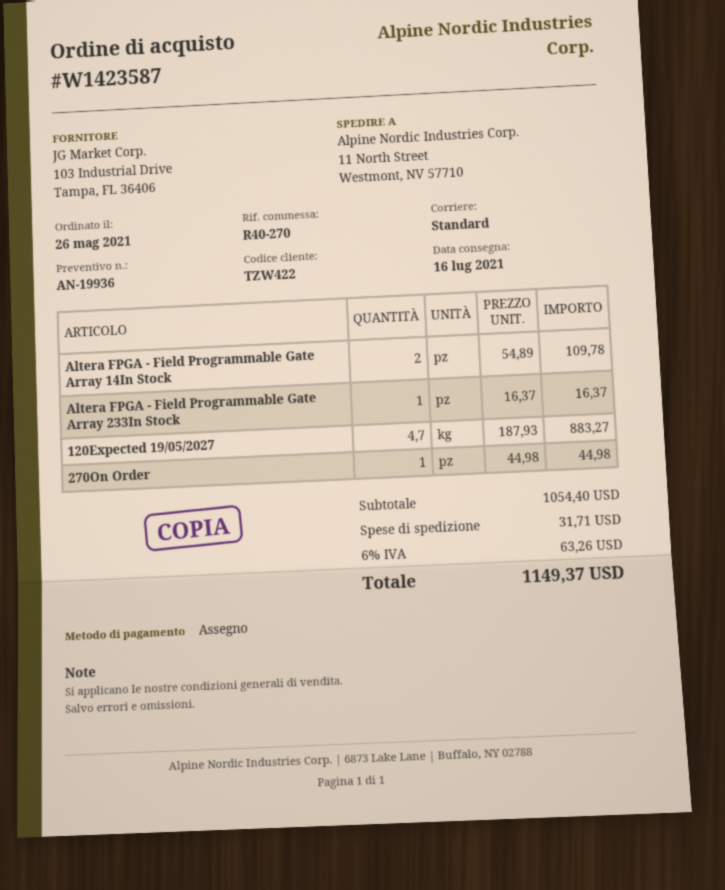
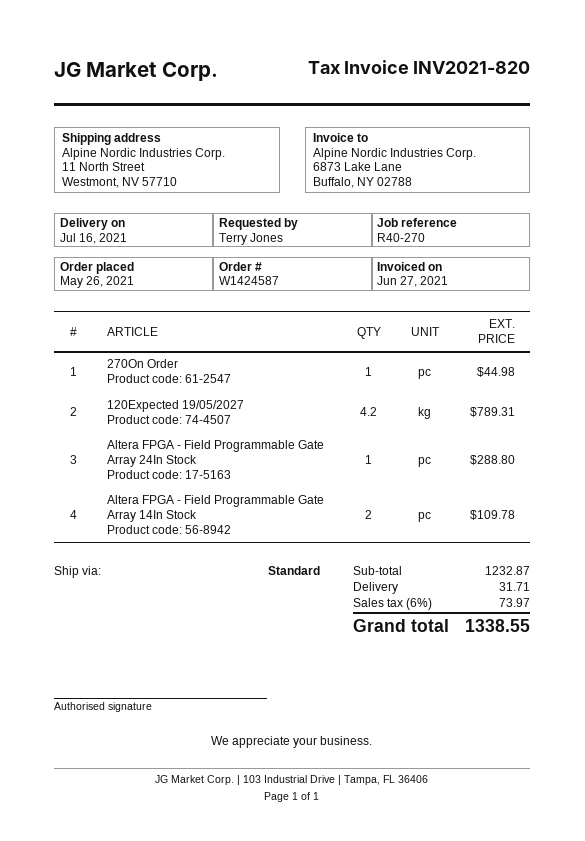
order number: W1423587 -> W1424587
Altera FPGA - Field Programmable Gate Array 233In Stock: 1 for 16.37 -> none
120Expected 19/05/2027: 4.7 for 883.27 -> 4.2 for 789.31
Altera FPGA - Field Programmable Gate Array 24In Stock: none -> 1 for 288.80
subtotal: 1054.40 -> 1232.87
tax: 6% = 63.26 -> 6% = 73.97
total: 1149.37 -> 1338.55

